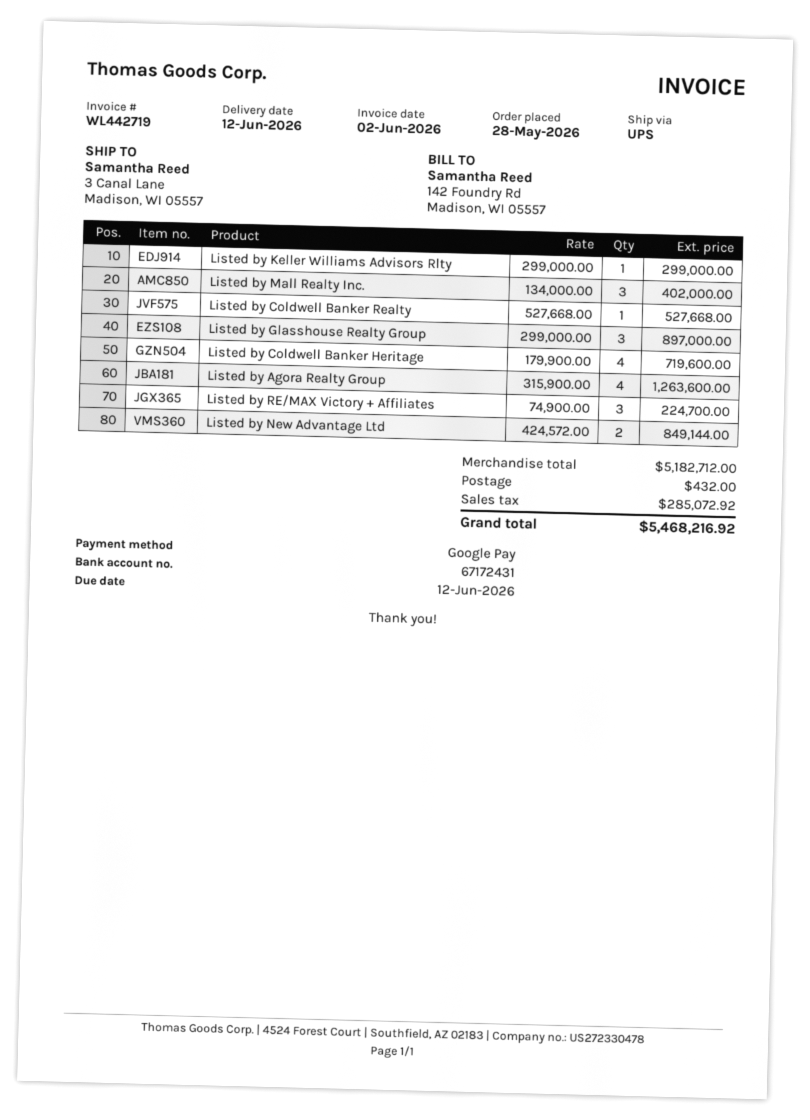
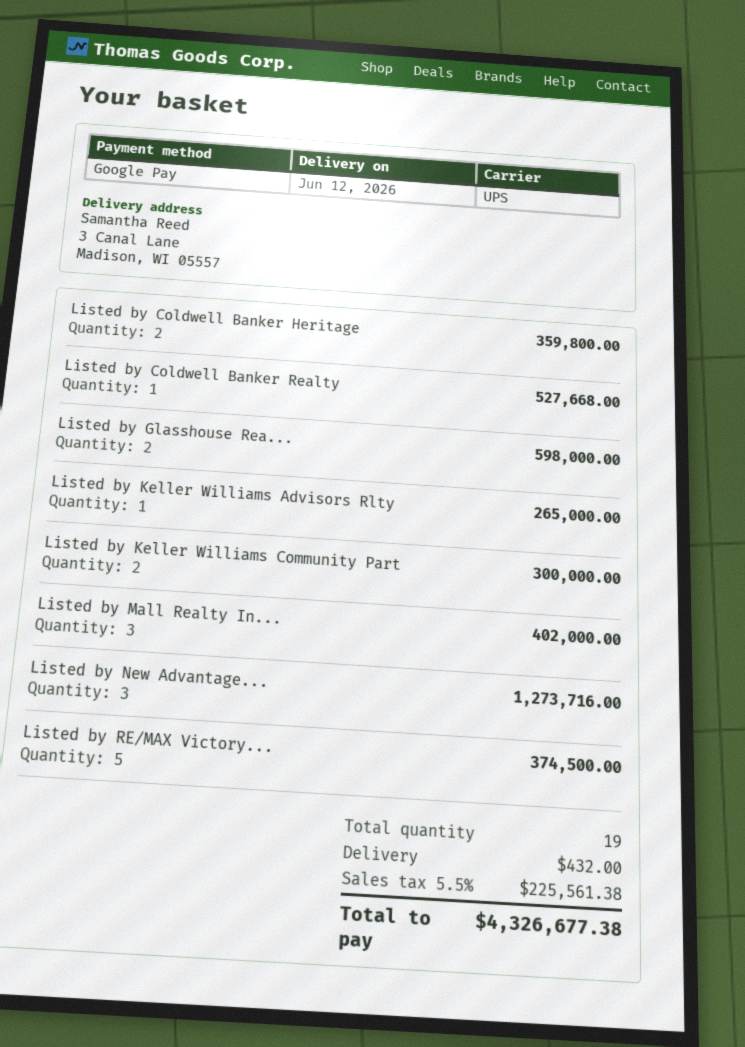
Listed by Keller Williams Advisors Rlty: 1 for 299000.00 -> 1 for 265000.00
Listed by Glasshouse Realty Group: 3 for 897000.00 -> 2 for 598000.00
Listed by Coldwell Banker Heritage: 4 for 719600.00 -> 2 for 359800.00
Listed by Agora Realty Group: 4 for 1263600.00 -> none
Listed by RE/MAX Victory + Affiliates: 3 for 224700.00 -> 5 for 374500.00
Listed by New Advantage Ltd: 2 for 849144.00 -> 3 for 1273716.00
Listed by Keller Williams Community Part: none -> 2 for 300000.00
tax: 285072.92 -> 225561.38
total: 5468216.92 -> 4326677.38

